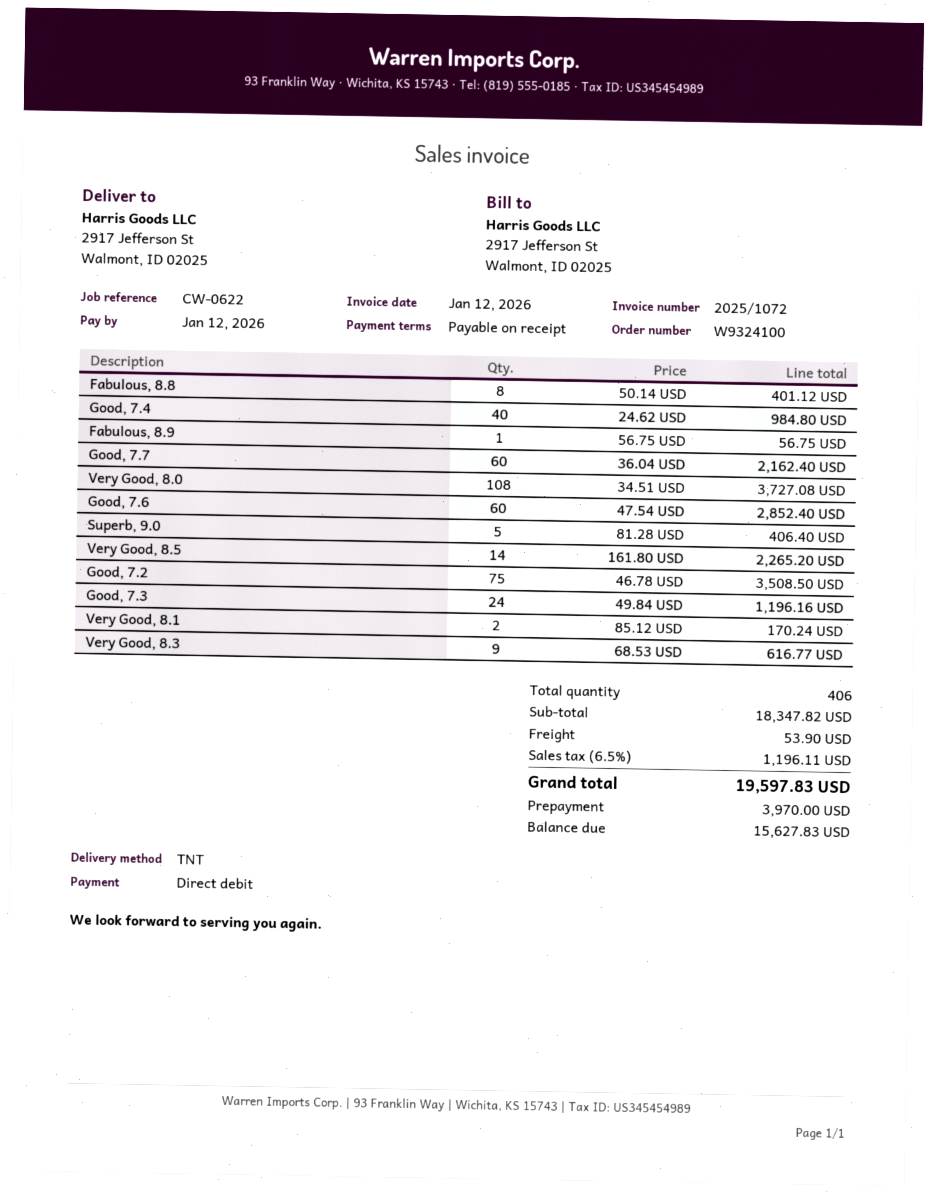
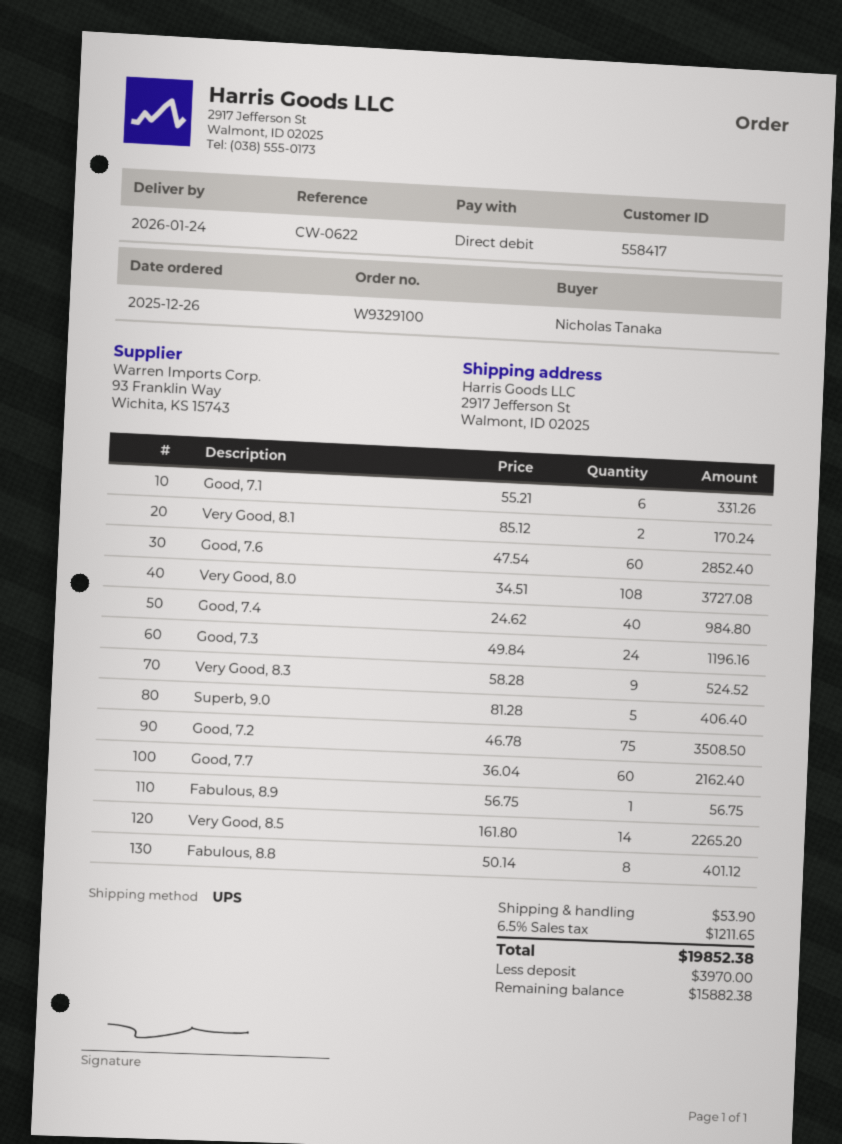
order number: W9324100 -> W9329100
shipping method: TNT -> UPS
Very Good, 8.3: 9 x 68.53 = 616.77 -> 9 x 58.28 = 524.52
Good, 7.1: none -> 6 x 55.21 = 331.26
tax: 6.5% = 1196.11 -> 6.5% = 1211.65
total: 19597.83 -> 19852.38
balance: 15627.83 -> 15882.38

